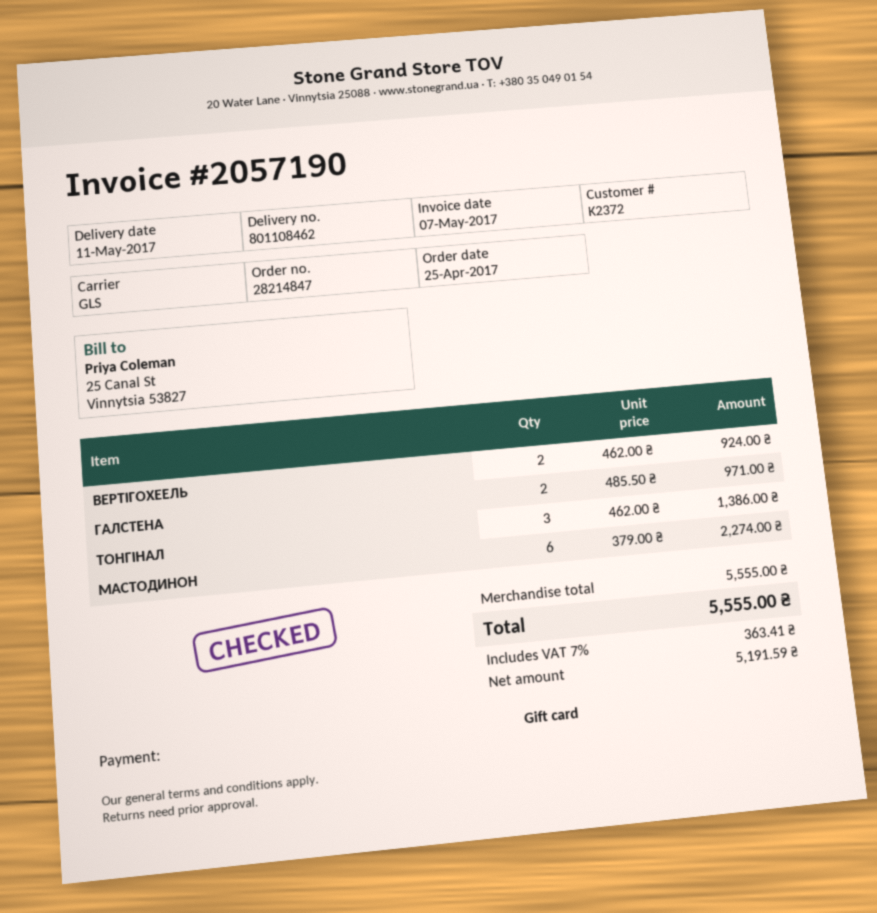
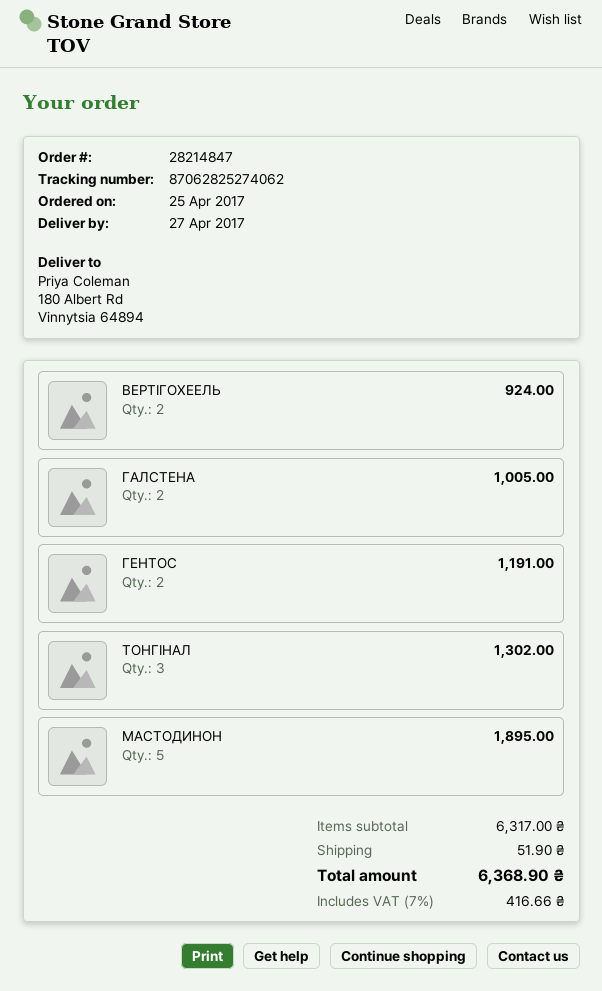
delivery date: 2017-05-11 -> 2017-04-27
ГАЛСТЕНА: 2 for 971.00 -> 2 for 1005.00
ТОНГІНАЛ: 3 for 1386.00 -> 3 for 1302.00
МАСТОДИНОН: 6 for 2274.00 -> 5 for 1895.00
ГЕНТОС: none -> 2 for 1191.00
subtotal: 5555.00 -> 6317.00
shipping: none -> 51.90
tax: 7% = 363.41 -> 7% = 416.66
total: 5555.00 -> 6368.90

